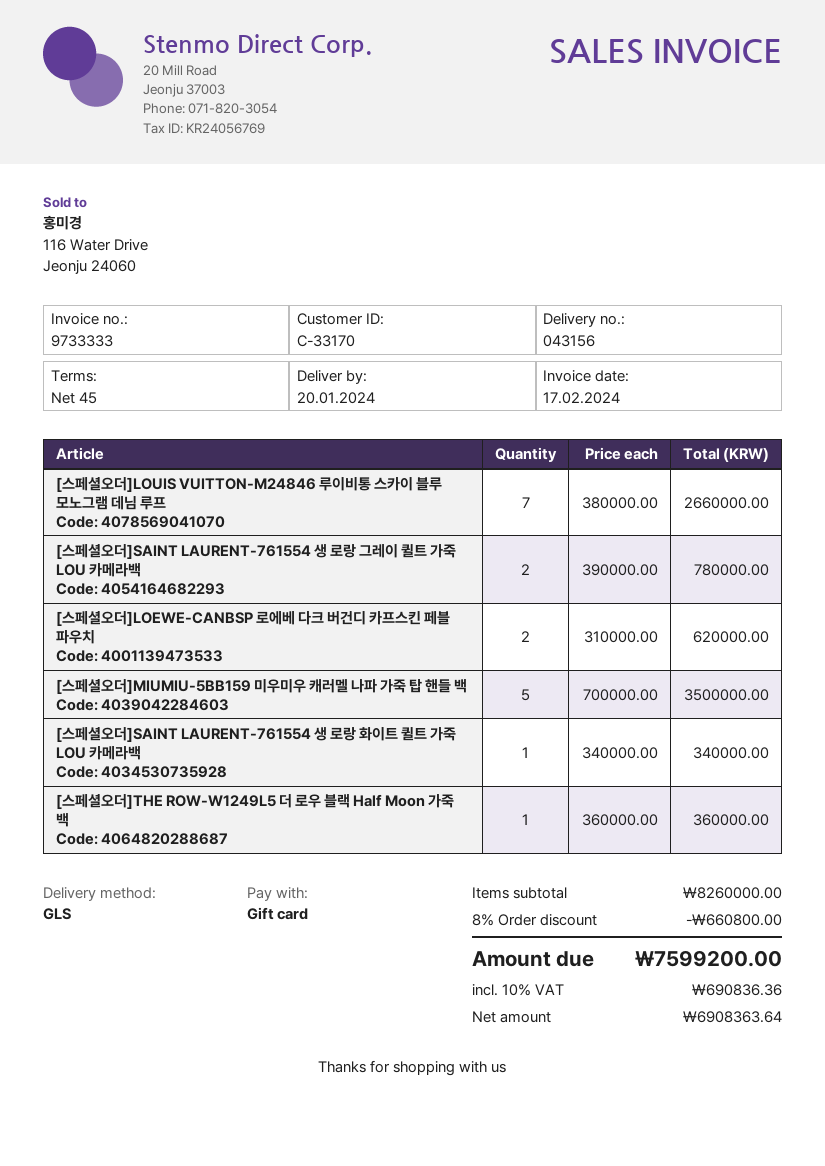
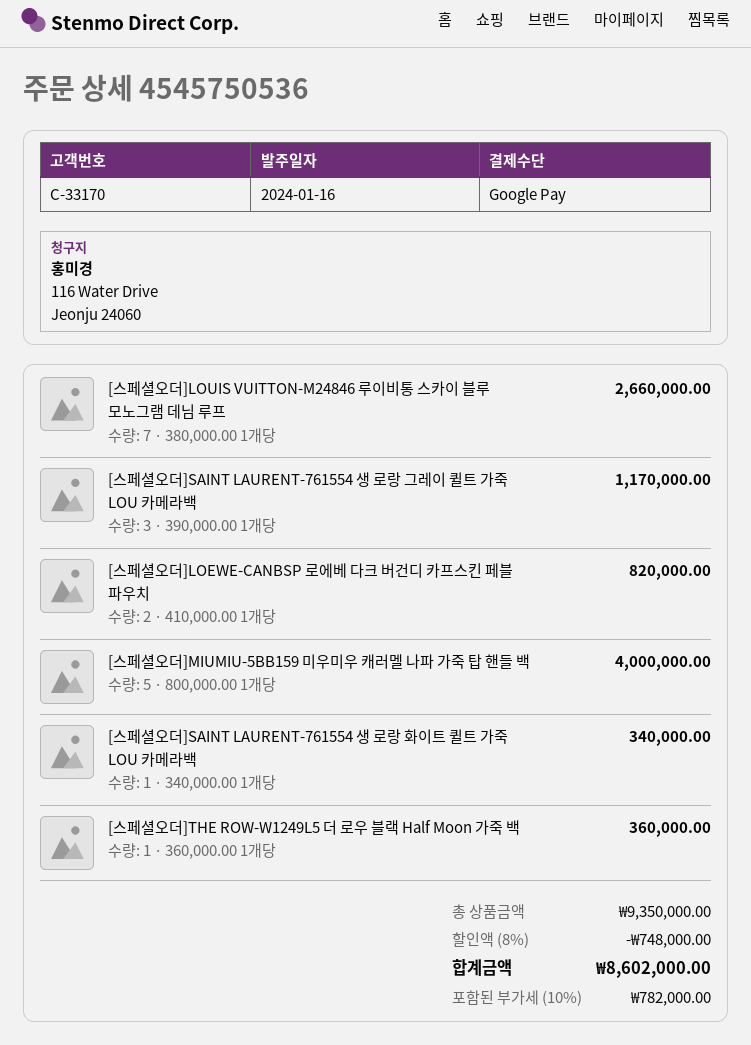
payment method: gift card -> Google Pay
[스페셜오더]SAINT LAURENT-761554 생 로랑 그레이 퀼트 가죽 LOU 카메라백: 2 x 390000.00 = 780000.00 -> 3 x 390000.00 = 1170000.00
[스페셜오더]LOEWE-CANBSP 로에베 다크 버건디 카프스킨 페블 파우치: 2 x 310000.00 = 620000.00 -> 2 x 410000.00 = 820000.00
[스페셜오더]MIUMIU-5BB159 미우미우 캐러멜 나파 가죽 탑 핸들 백: 5 x 700000.00 = 3500000.00 -> 5 x 800000.00 = 4000000.00
subtotal: 8260000.00 -> 9350000.00
discount: 8% = 660800.00 -> 8% = 748000.00
tax: 10% = 690836.36 -> 10% = 782000.00
total: 7599200.00 -> 8602000.00

